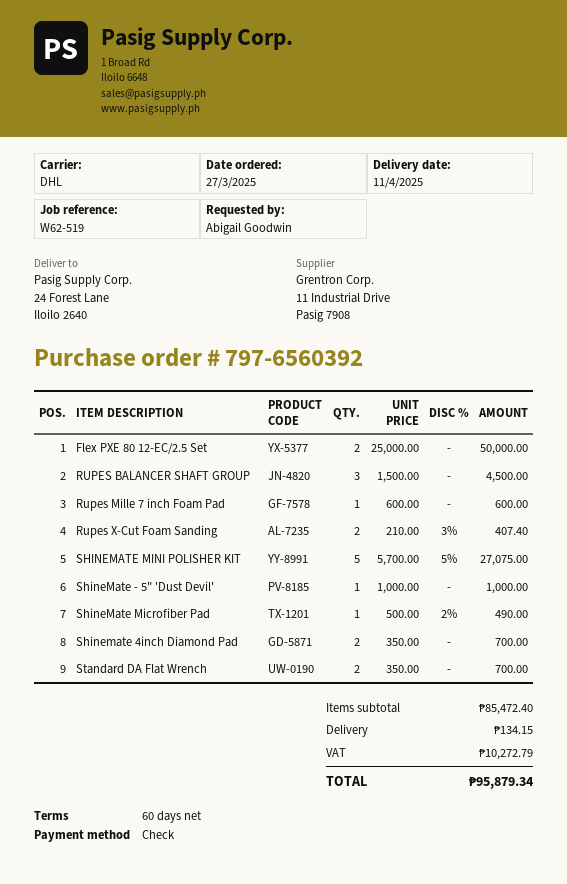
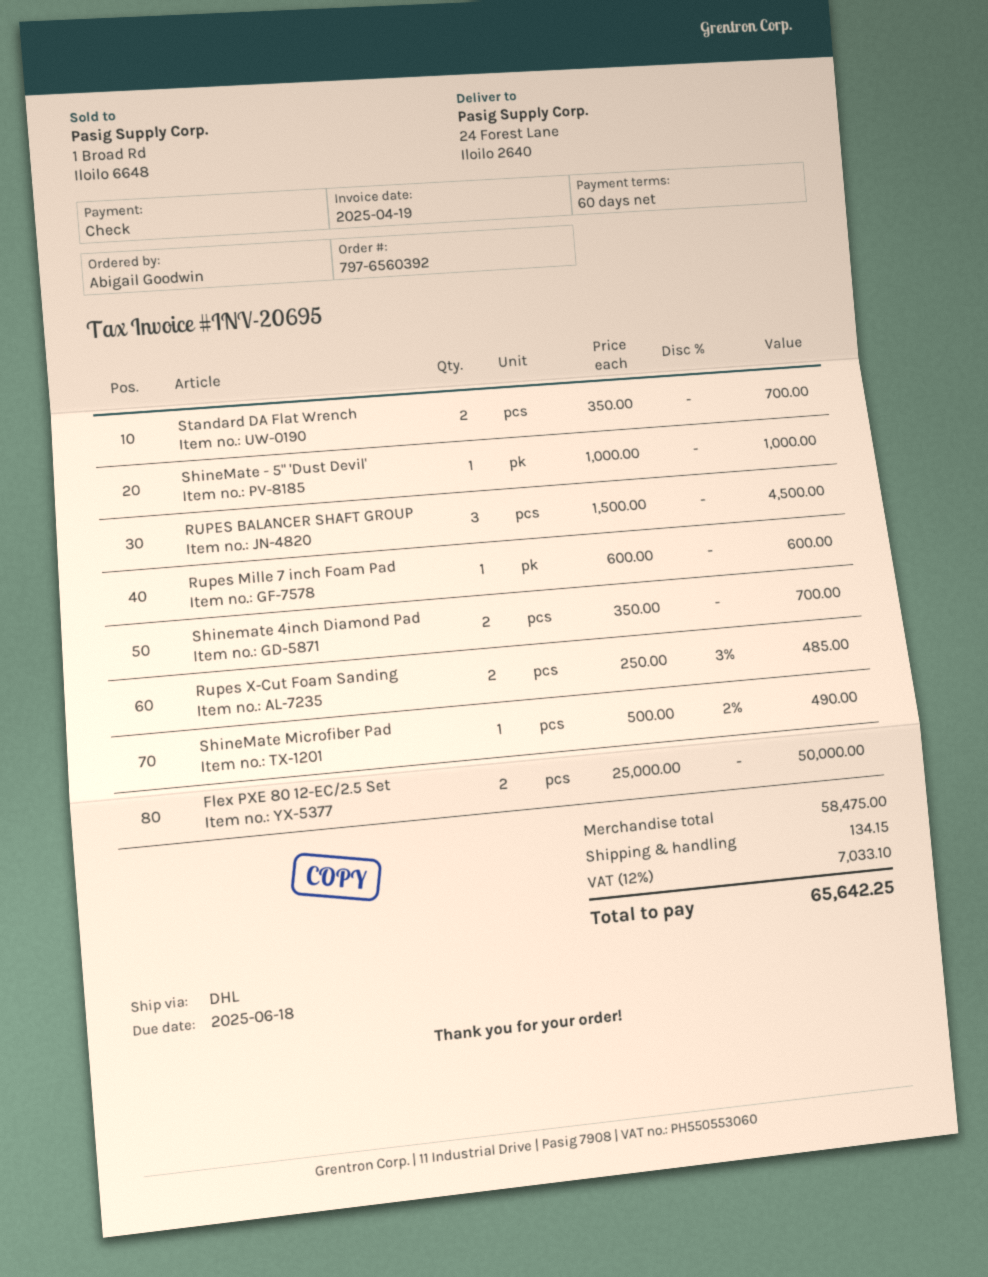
Rupes X-Cut Foam Sanding: 2 x 210.00 - 3% = 407.40 -> 2 x 250.00 - 3% = 485.00
SHINEMATE MINI POLISHER KIT: 5 x 5700.00 - 5% = 27075.00 -> none
subtotal: 85472.40 -> 58475.00
tax: 10272.79 -> 7033.10
total: 95879.34 -> 65642.25

